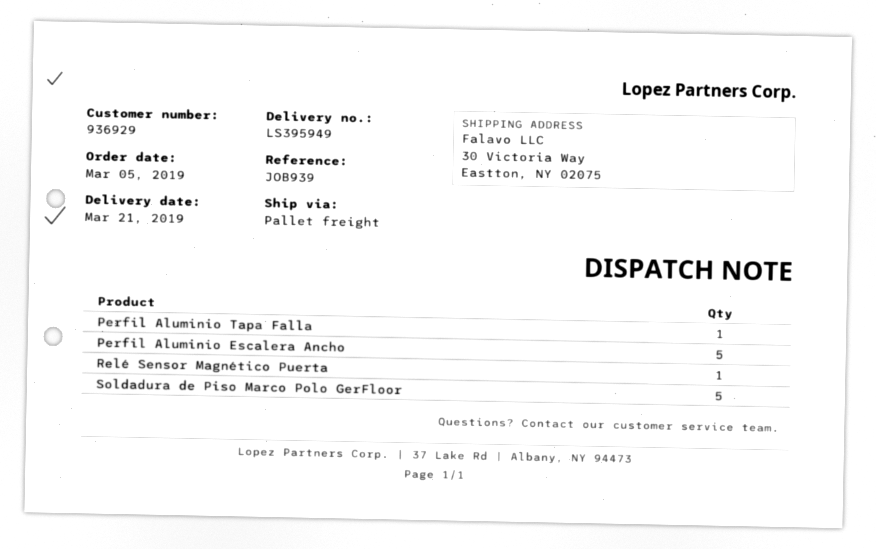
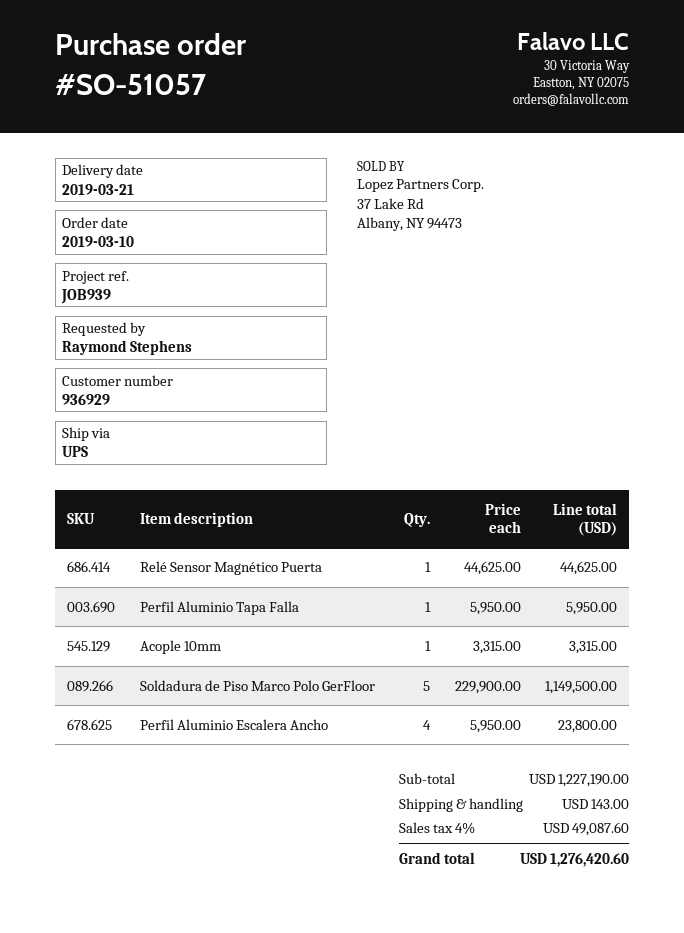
order date: 2019-03-05 -> 2019-03-10
shipping method: pallet freight -> UPS
Perfil Aluminio Escalera Ancho: 5 -> 4
Acople 10mm: none -> 1

